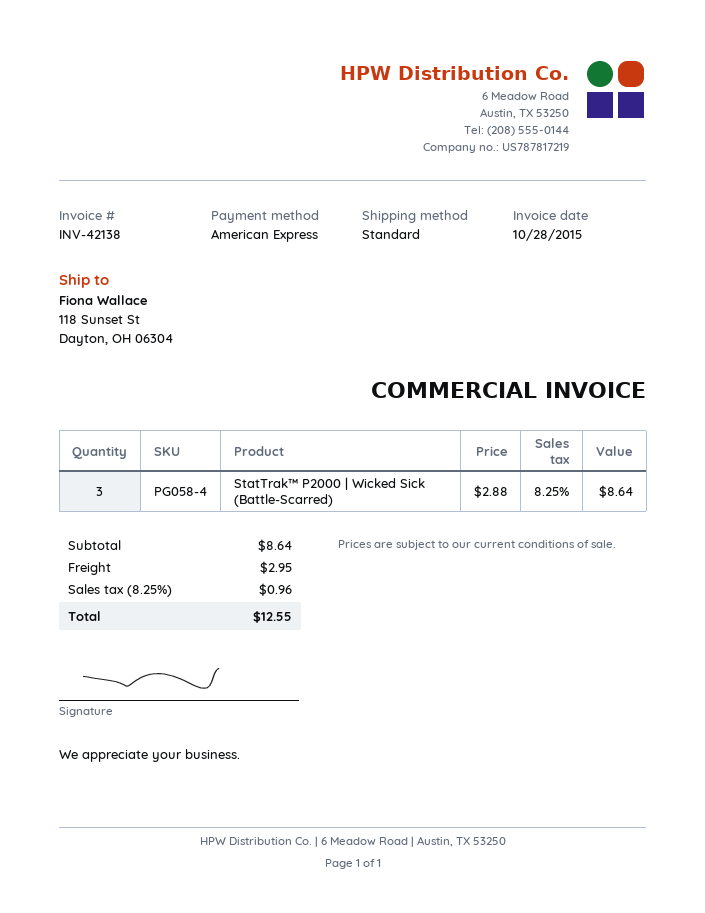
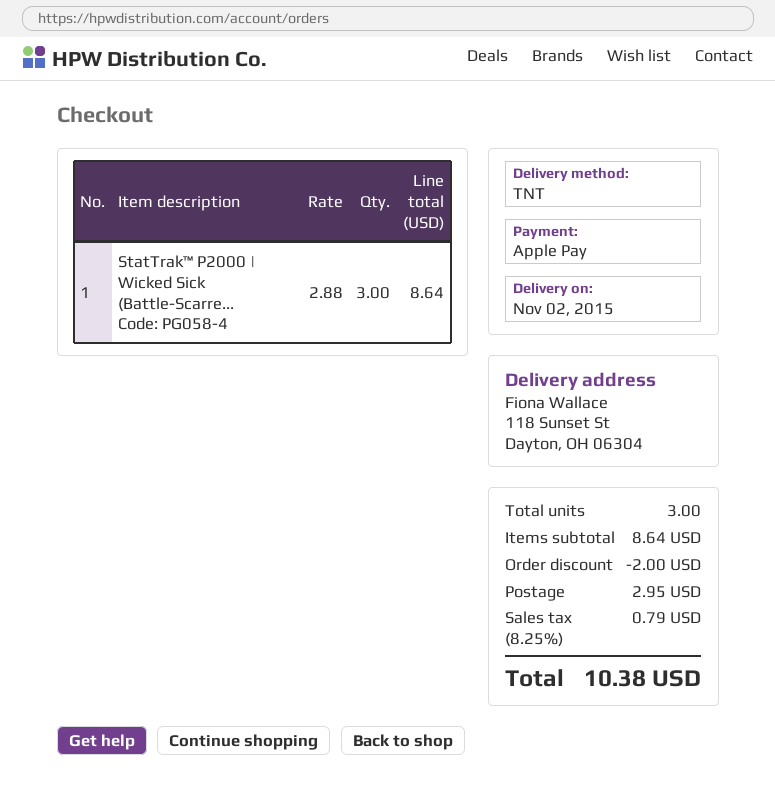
payment method: American Express -> Apple Pay
shipping method: standard -> TNT
discount: none -> 2.00
tax: 8.25% = 0.96 -> 8.25% = 0.79
total: 12.55 -> 10.38

